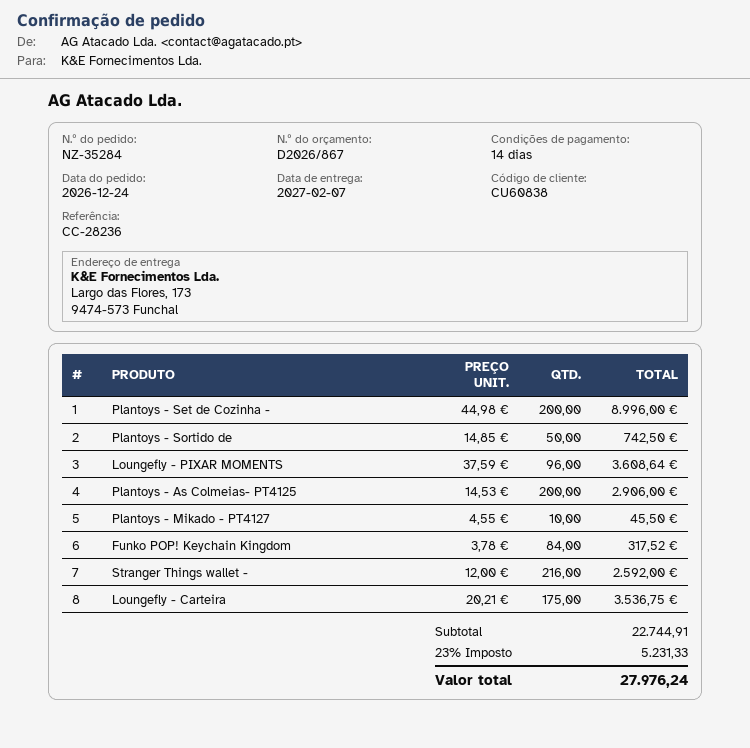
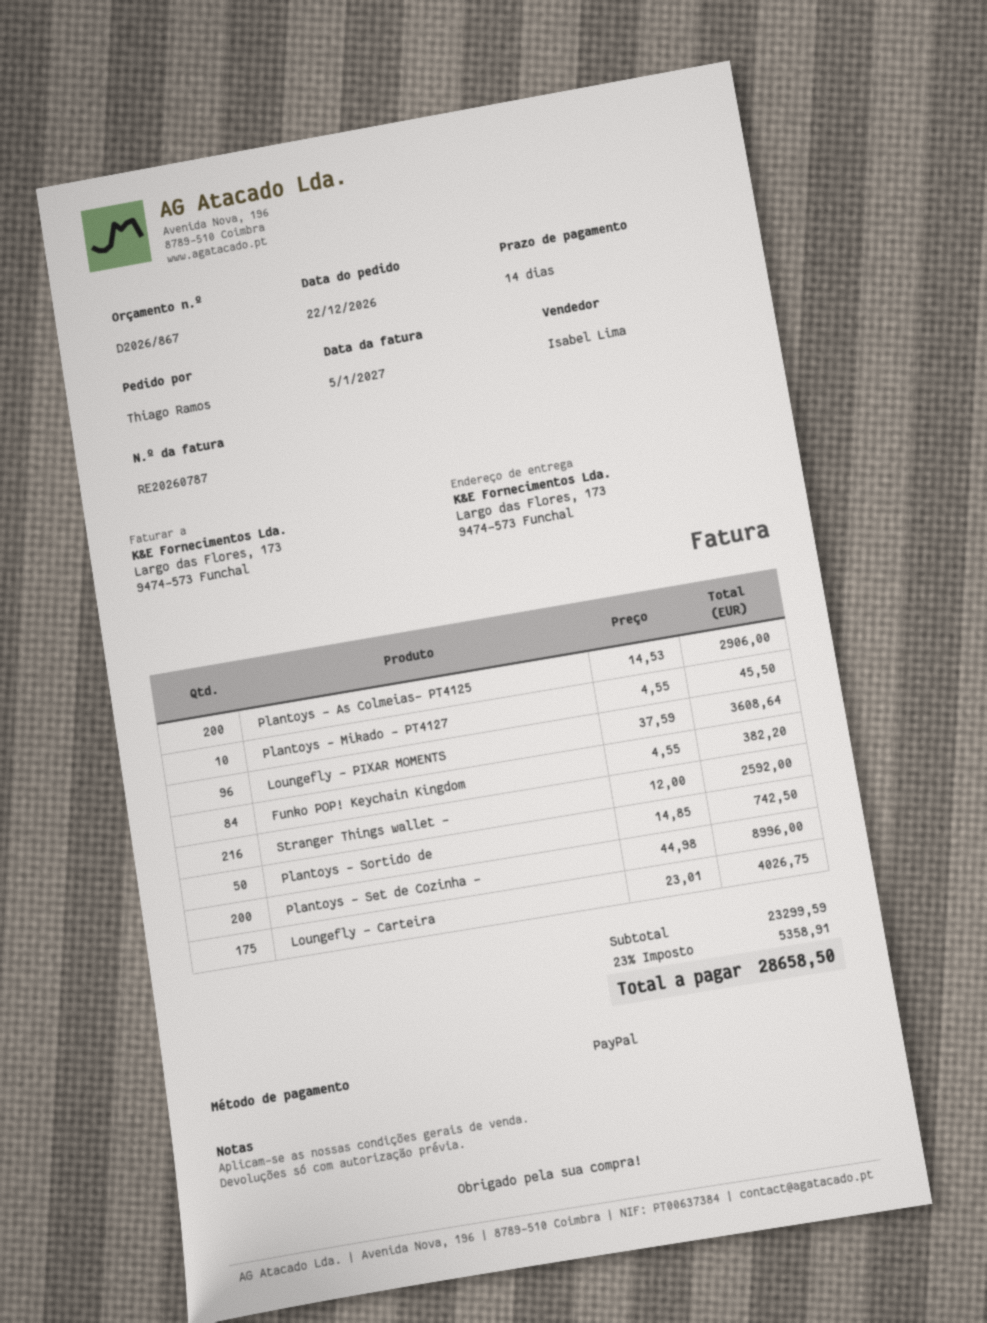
order date: 2026-12-24 -> 2026-12-22
Funko POP! Keychain Kingdom: 84 x 3.78 = 317.52 -> 84 x 4.55 = 382.20
Loungefly - Carteira: 175 x 20.21 = 3536.75 -> 175 x 23.01 = 4026.75
subtotal: 22744.91 -> 23299.59
tax: 23% = 5231.33 -> 23% = 5358.91
total: 27976.24 -> 28658.50

